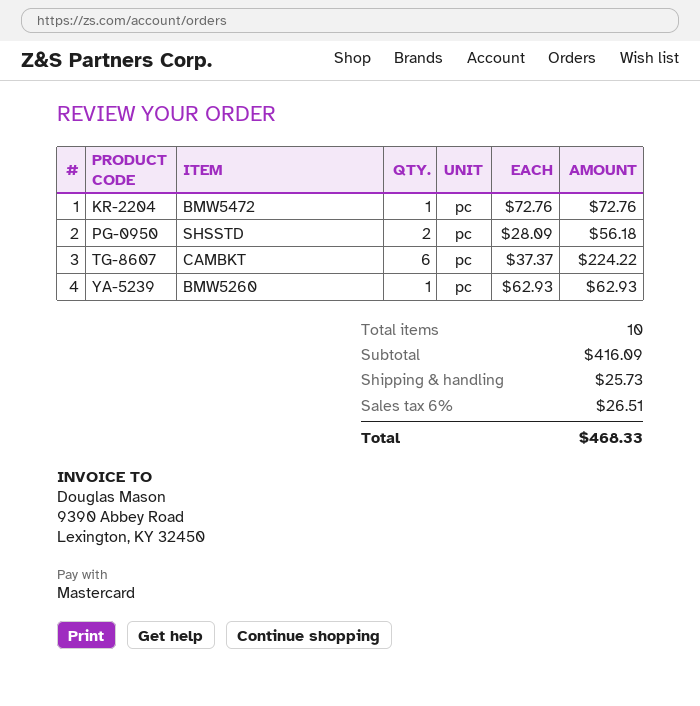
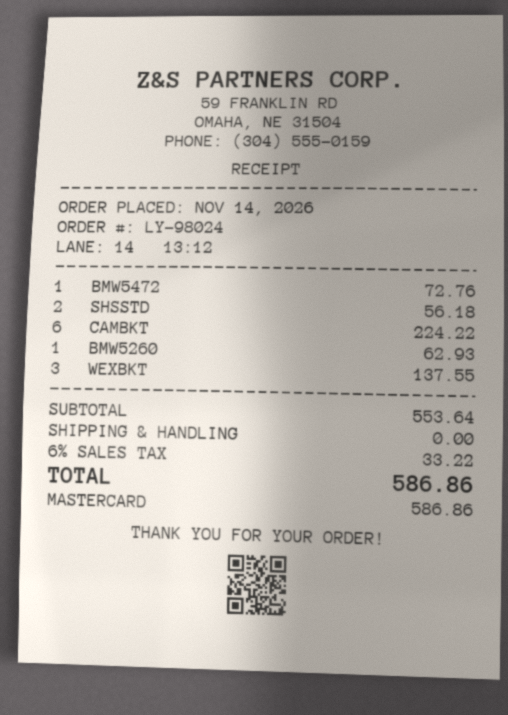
WEXBKT: none -> 3 for 137.55
subtotal: 416.09 -> 553.64
shipping: 25.73 -> 0.00
tax: 6% = 26.51 -> 6% = 33.22
total: 468.33 -> 586.86

